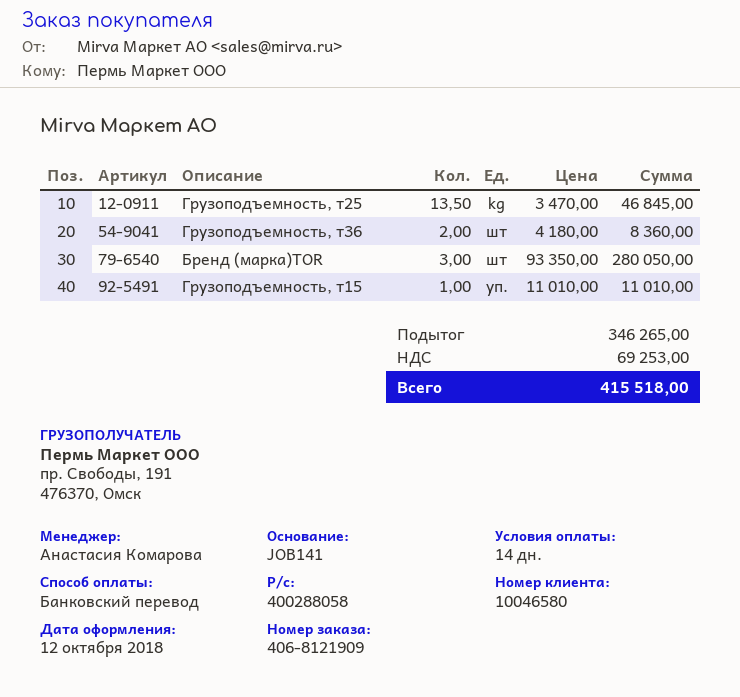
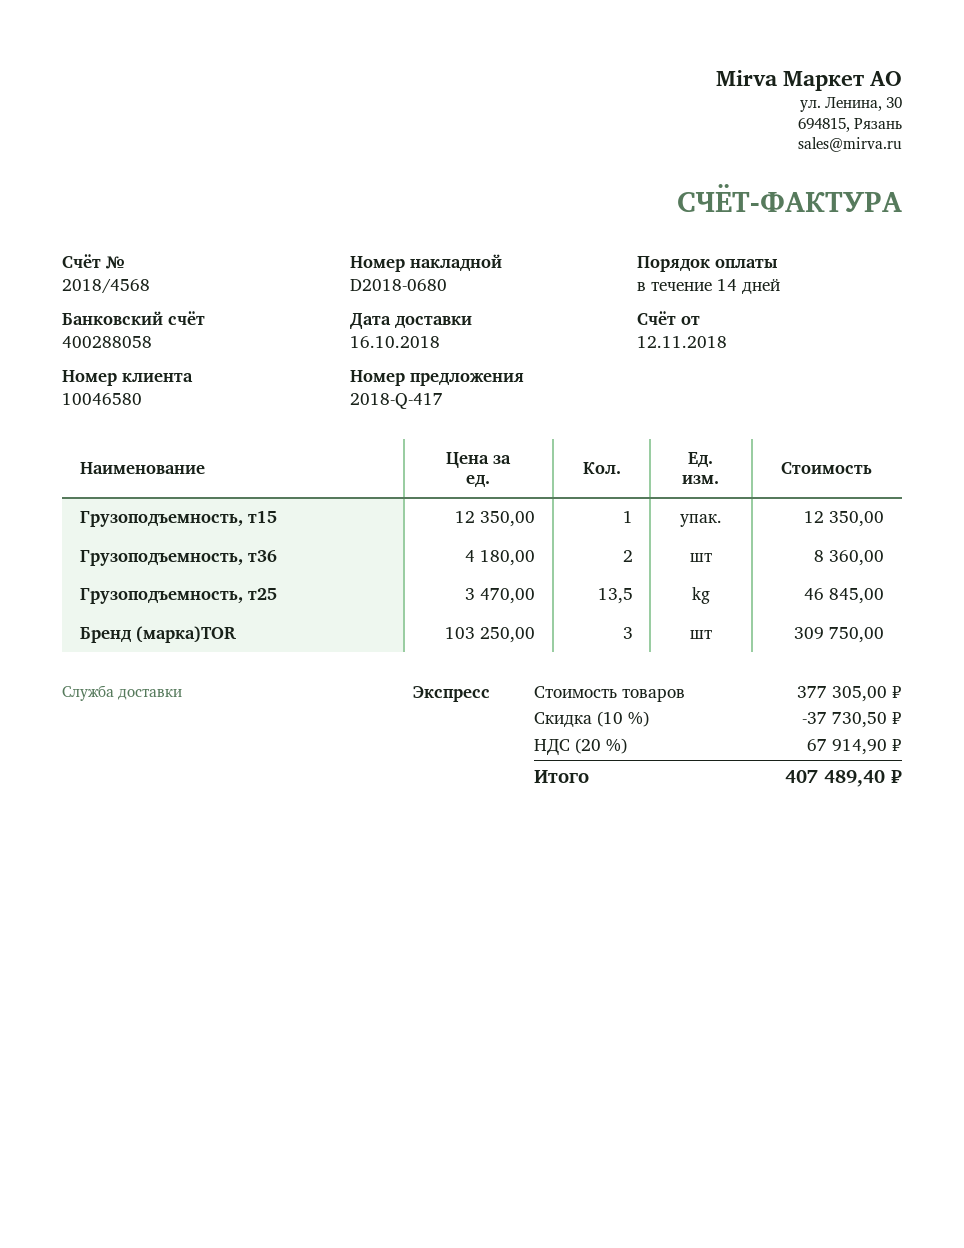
Бренд (марка)TOR: 3 x 93350.00 = 280050.00 -> 3 x 103250.00 = 309750.00
Грузоподъемность, т15: 1 x 11010.00 = 11010.00 -> 1 x 12350.00 = 12350.00
subtotal: 346265.00 -> 377305.00
discount: none -> 10% = 37730.50
tax: 69253.00 -> 67914.90
total: 415518.00 -> 407489.40

